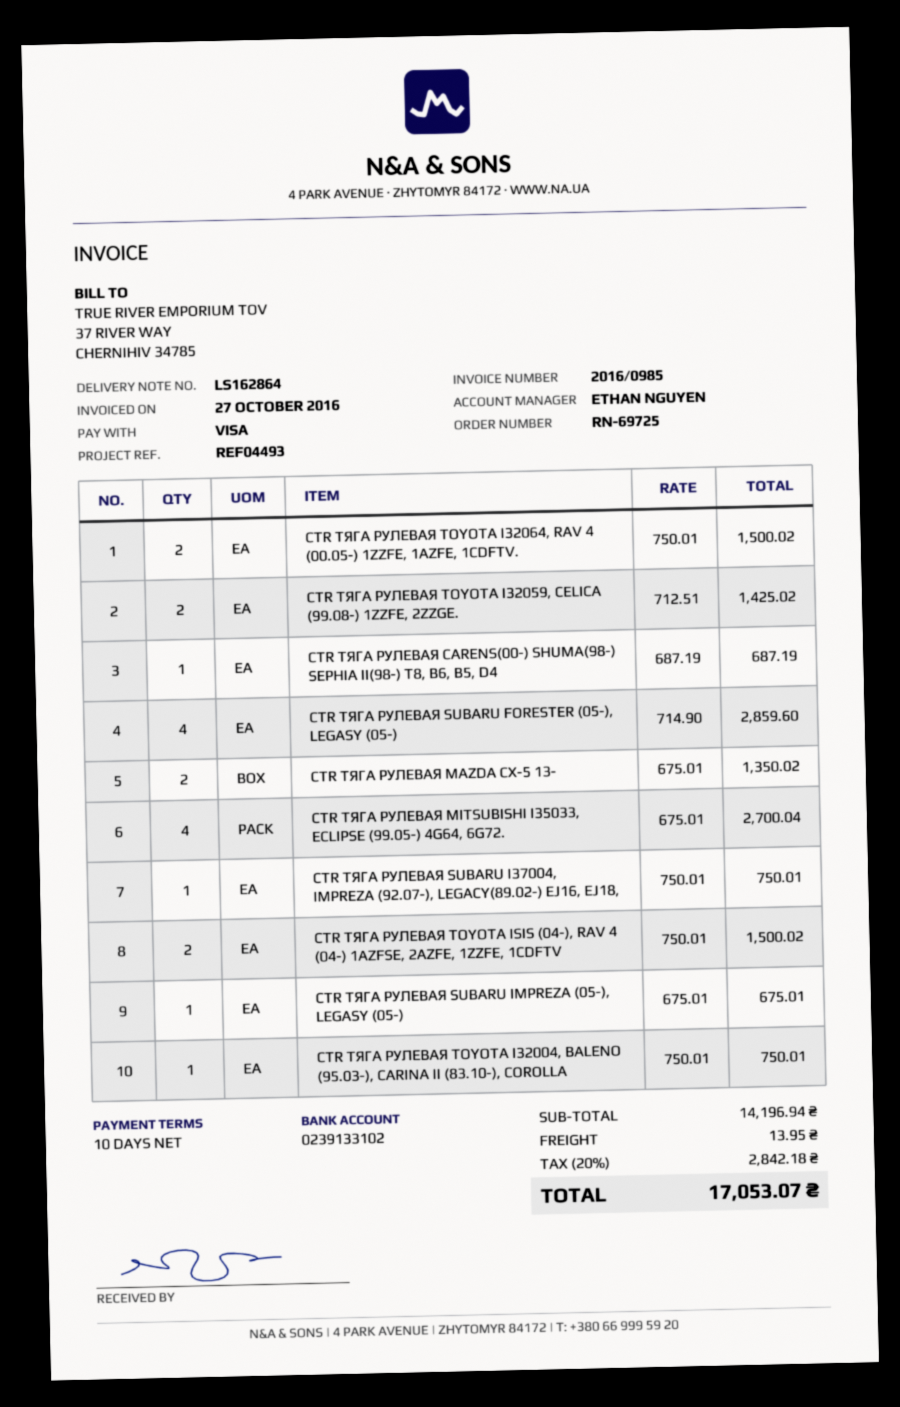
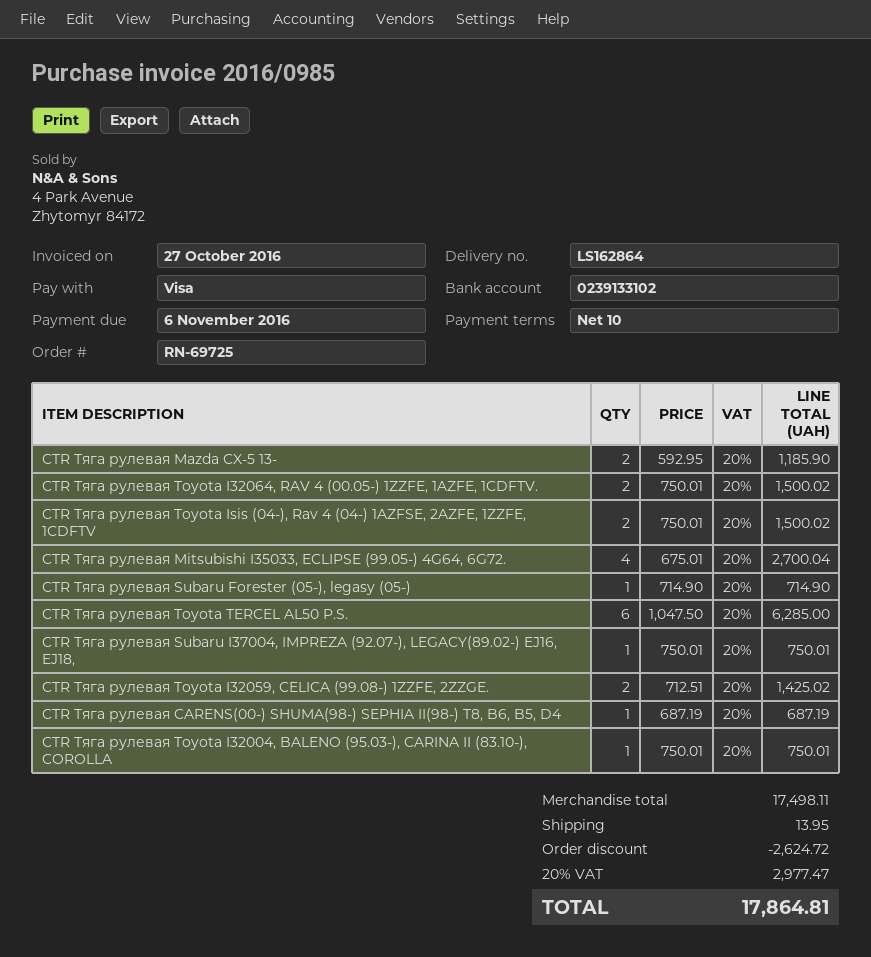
CTR ТЯГА РУЛЕВАЯ SUBARU FORESTER (05-), LEGASY (05-): 4 x 714.90 = 2859.60 -> 1 x 714.90 = 714.90
CTR ТЯГА РУЛЕВАЯ MAZDA CX-5 13-: 2 x 675.01 = 1350.02 -> 2 x 592.95 = 1185.90
CTR ТЯГА РУЛЕВАЯ SUBARU IMPREZA (05-), LEGASY (05-): 1 x 675.01 = 675.01 -> none
CTR Тяга рулевая Toyota TERCEL AL50 P.S.: none -> 6 x 1047.50 = 6285.00
subtotal: 14196.94 -> 17498.11
discount: none -> 2624.72
tax: 20% = 2842.18 -> 20% = 2977.47
total: 17053.07 -> 17864.81

